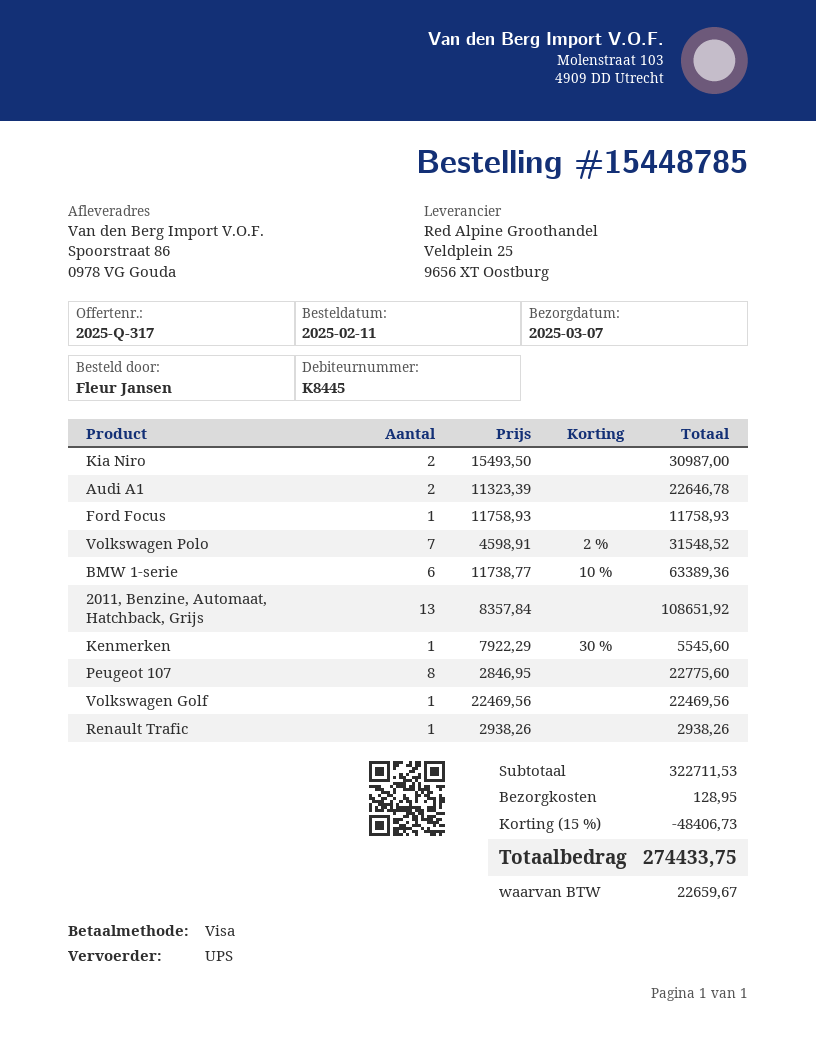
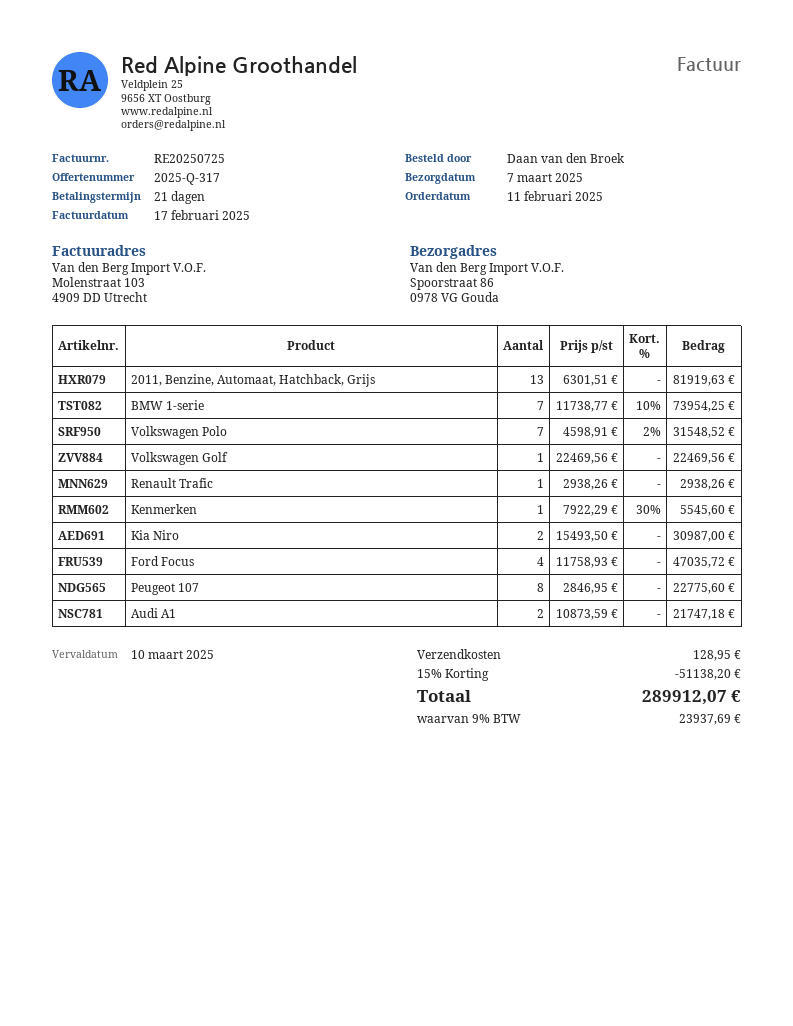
ordered by: Fleur Jansen -> Daan van den Broek
Audi A1: 2 x 11323.39 = 22646.78 -> 2 x 10873.59 = 21747.18
Ford Focus: 1 x 11758.93 = 11758.93 -> 4 x 11758.93 = 47035.72
BMW 1-serie: 6 x 11738.77 - 10% = 63389.36 -> 7 x 11738.77 - 10% = 73954.25
2011, Benzine, Automaat, Hatchback, Grijs: 13 x 8357.84 = 108651.92 -> 13 x 6301.51 = 81919.63
discount: 15% = 48406.73 -> 15% = 51138.20
tax: 22659.67 -> 23937.69
total: 274433.75 -> 289912.07

